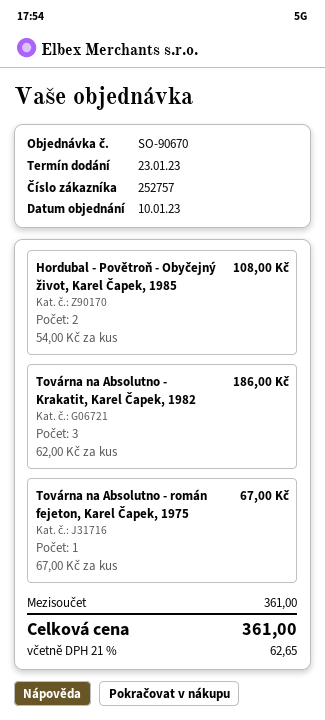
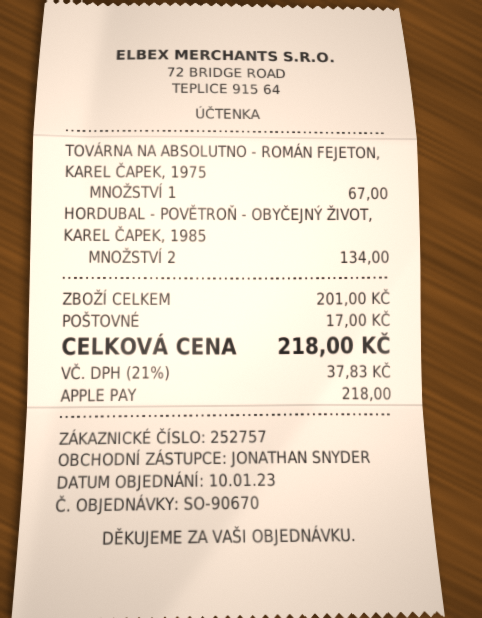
Hordubal - Povětroň - Obyčejný život, Karel Čapek, 1985: 2 for 108.00 -> 2 for 134.00
Továrna na Absolutno - Krakatit, Karel Čapek, 1982: 3 for 186.00 -> none
subtotal: 361.00 -> 201.00
shipping: none -> 17.00
tax: 21% = 62.65 -> 21% = 37.83
total: 361.00 -> 218.00

